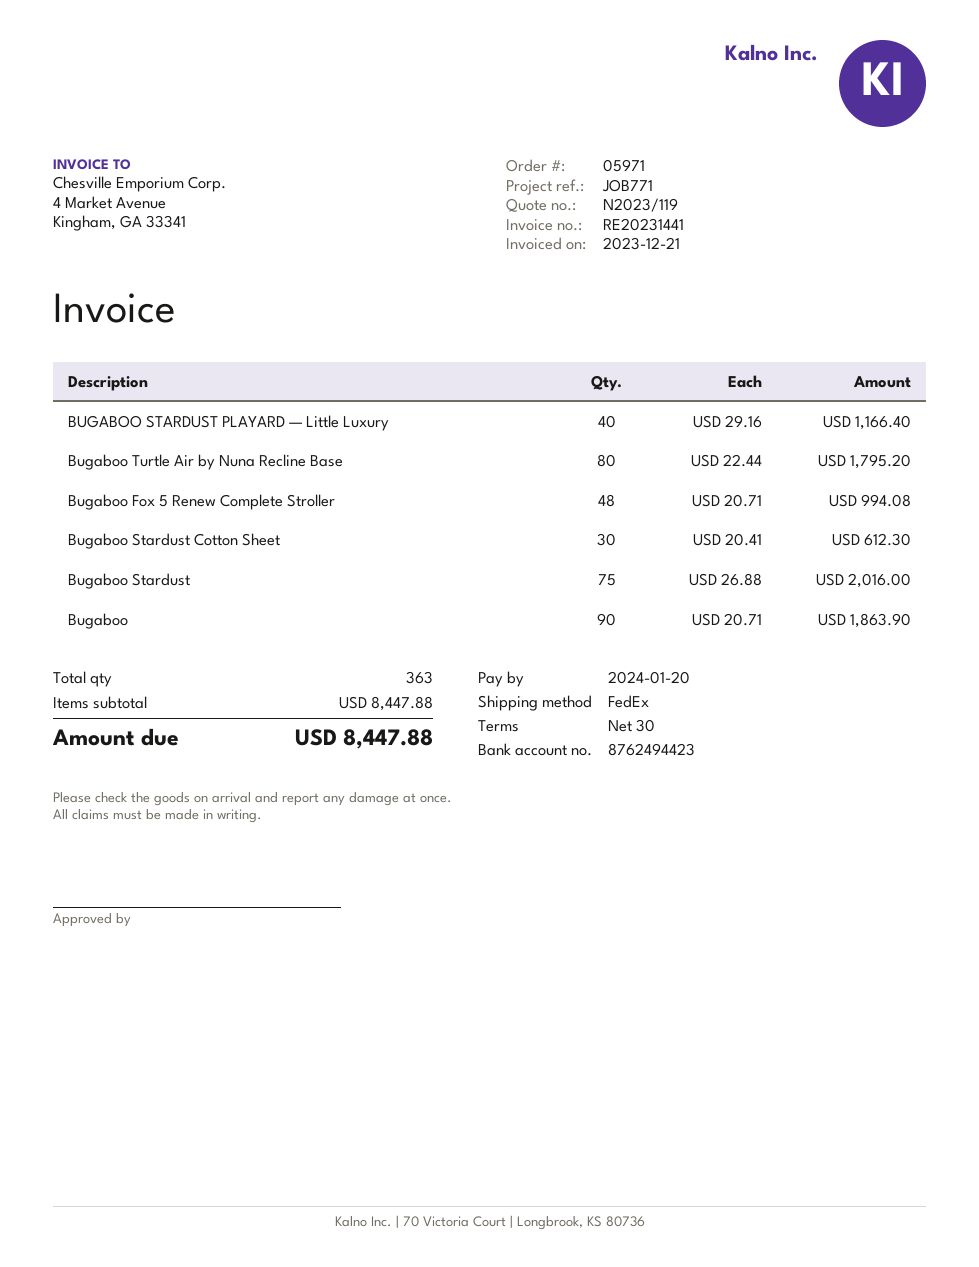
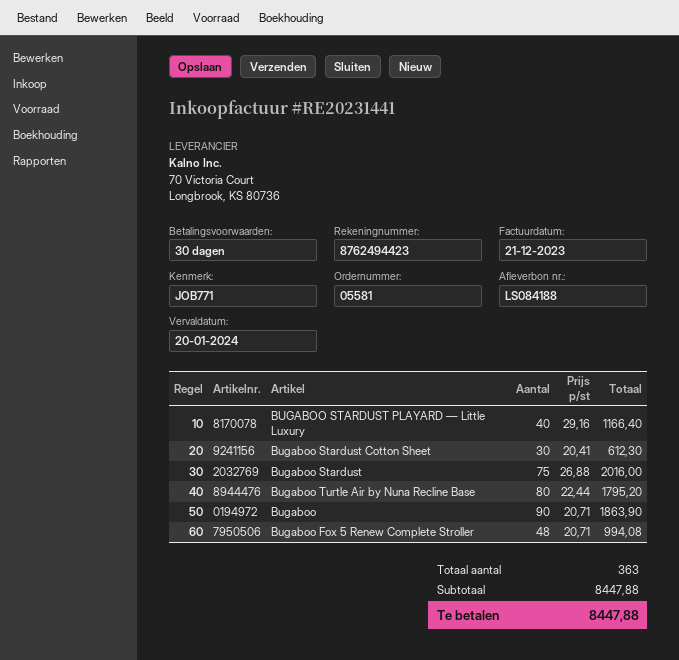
order number: 05971 -> 05581

